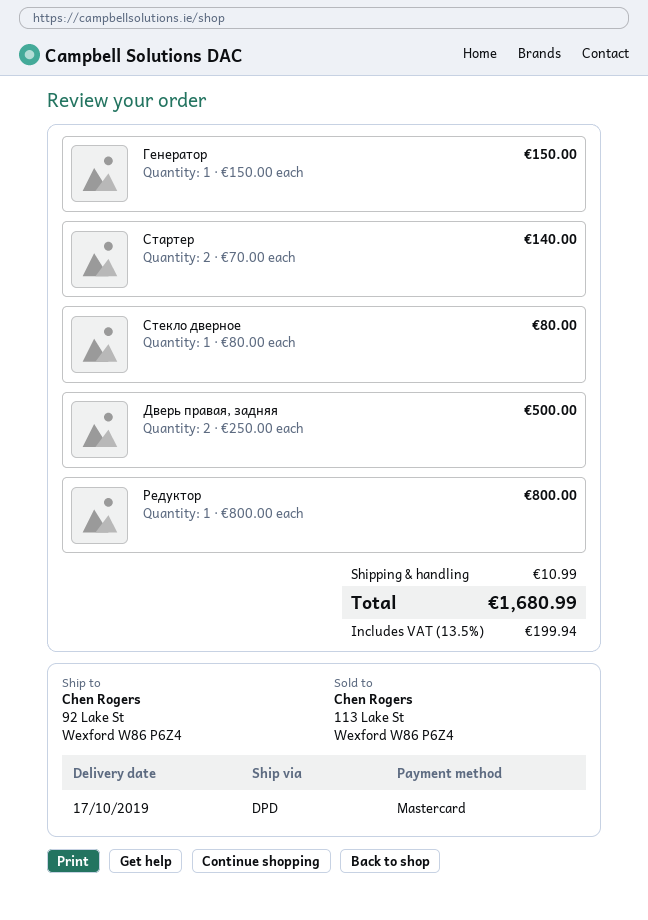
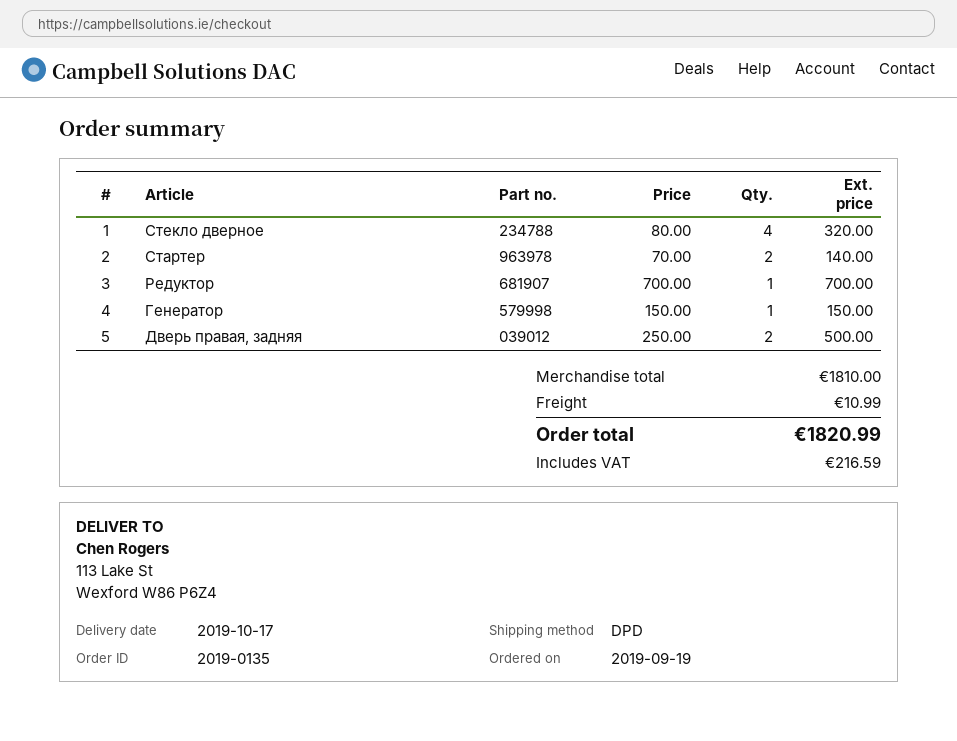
ship to: 92 Lake St, Wexford W86 P6Z4 -> 113 Lake St, Wexford W86 P6Z4
Стекло дверное: 1 x 80.00 = 80.00 -> 4 x 80.00 = 320.00
Редуктор: 1 x 800.00 = 800.00 -> 1 x 700.00 = 700.00
tax: 199.94 -> 216.59
total: 1680.99 -> 1820.99

